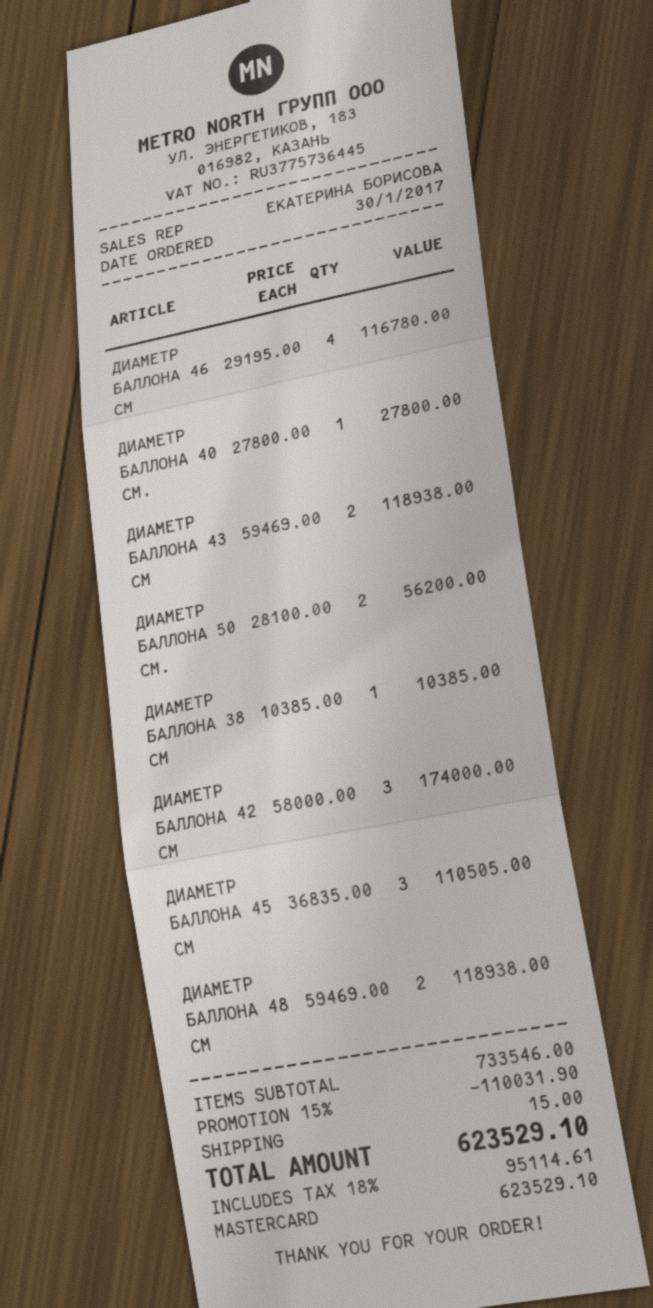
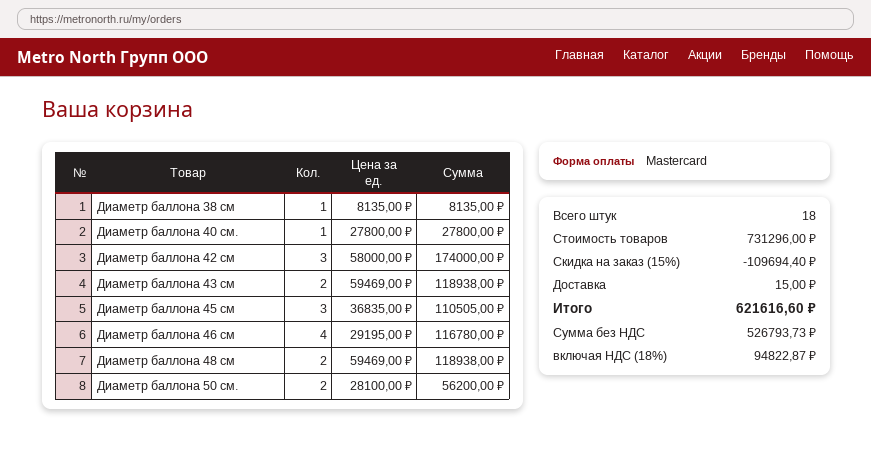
ДИАМЕТР БАЛЛОНА 38 СМ: 1 x 10385.00 = 10385.00 -> 1 x 8135.00 = 8135.00
subtotal: 733546.00 -> 731296.00
discount: 15% = 110031.90 -> 15% = 109694.40
tax: 18% = 95114.61 -> 18% = 94822.87
total: 623529.10 -> 621616.60

